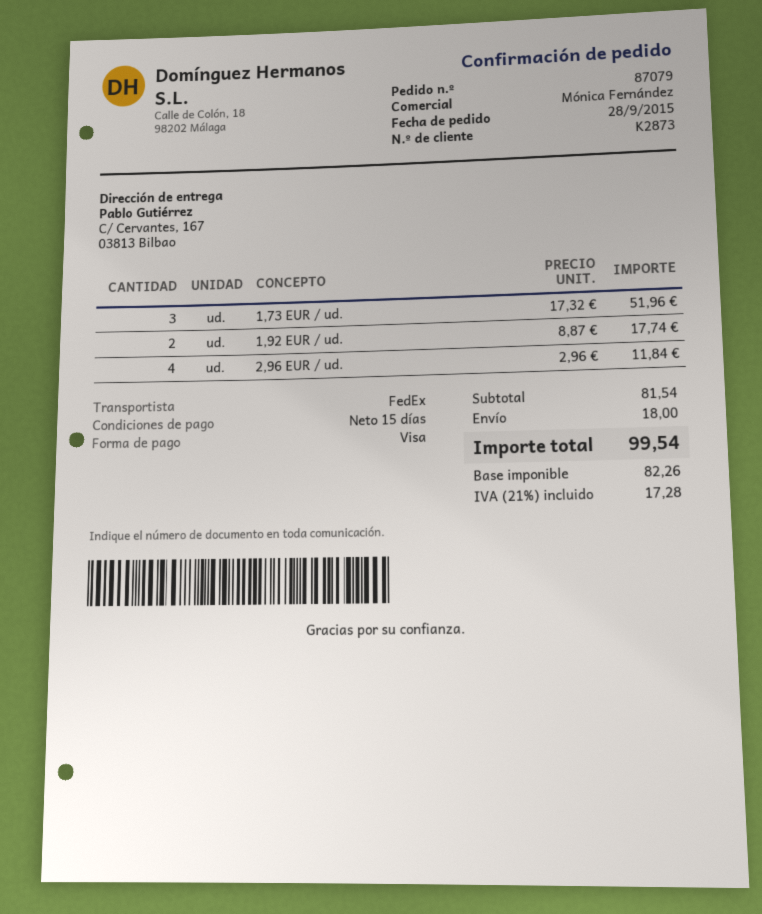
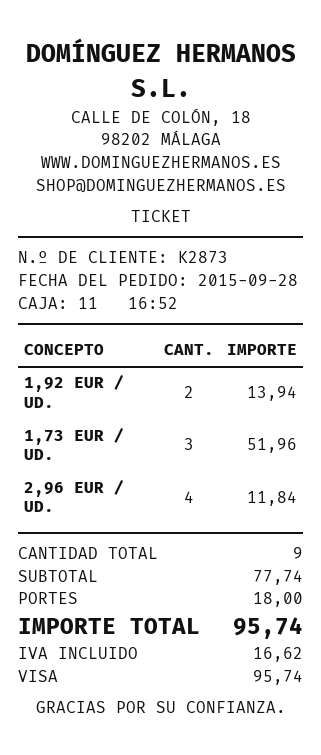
1,92 EUR / ud.: 2 for 17.74 -> 2 for 13.94
subtotal: 81.54 -> 77.74
tax: 17.28 -> 16.62
total: 99.54 -> 95.74

